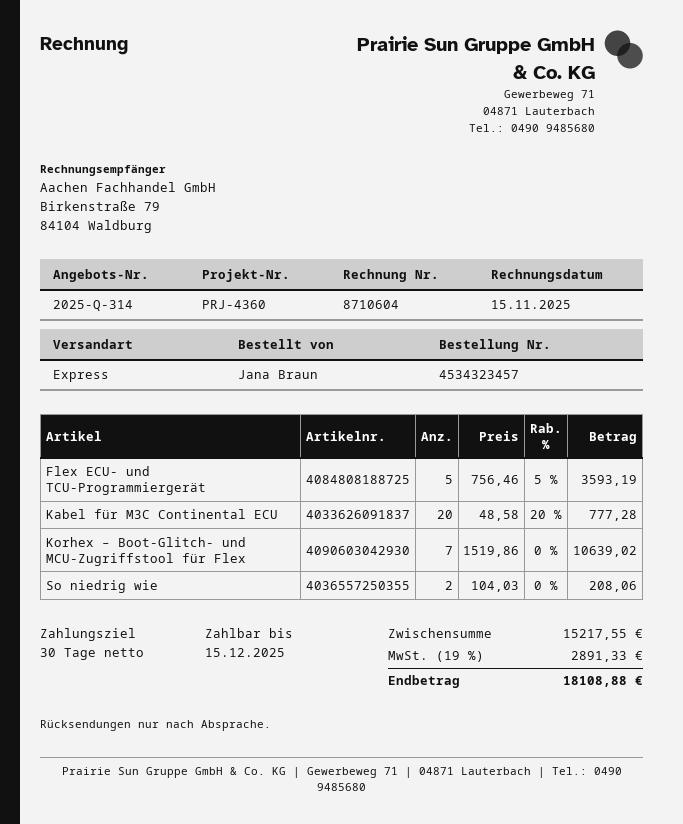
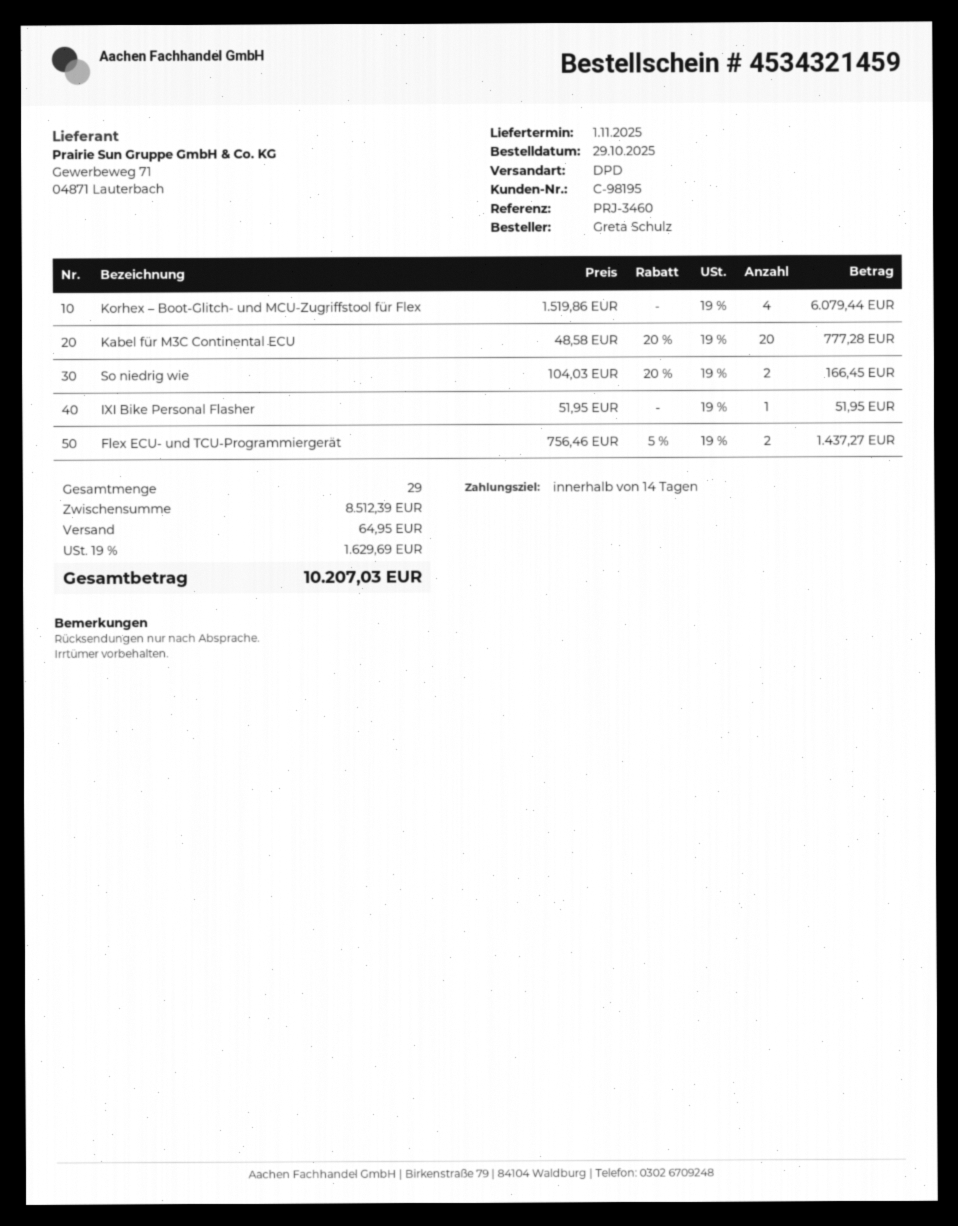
order number: 4534323457 -> 4534321459
payment terms: 30 days -> 14 days
reference: PRJ-4360 -> PRJ-3460
ordered by: Jana Braun -> Greta Schulz
shipping method: express -> DPD
Flex ECU- und TCU-Programmiergerät: 5 x 756.46 - 5% = 3593.19 -> 2 x 756.46 - 5% = 1437.27
Korhex – Boot-Glitch- und MCU-Zugriffstool für Flex: 7 x 1519.86 = 10639.02 -> 4 x 1519.86 = 6079.44
So niedrig wie: 2 x 104.03 = 208.06 -> 2 x 104.03 - 20% = 166.45
IXI Bike Personal Flasher: none -> 1 x 51.95 = 51.95
subtotal: 15217.55 -> 8512.39
shipping: none -> 64.95
tax: 19% = 2891.33 -> 19% = 1629.69
total: 18108.88 -> 10207.03

